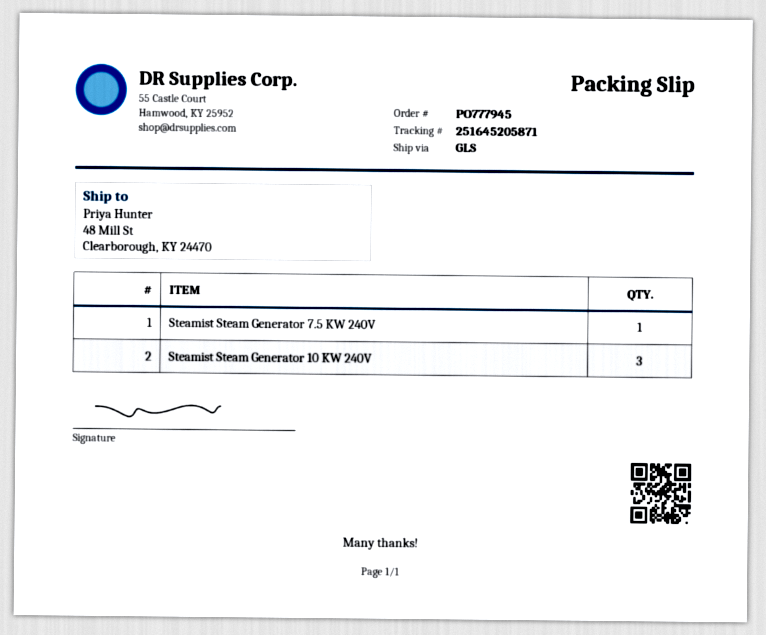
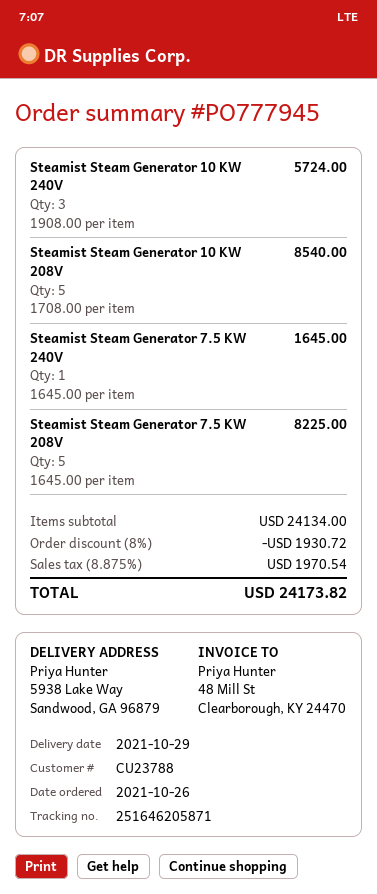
tracking number: 251645205871 -> 251646205871
ship to: 48 Mill St, Clearborough, KY 24470 -> 5938 Lake Way, Sandwood, GA 96879
Steamist Steam Generator 10 KW 208V: none -> 5
Steamist Steam Generator 7.5 KW 208V: none -> 5

